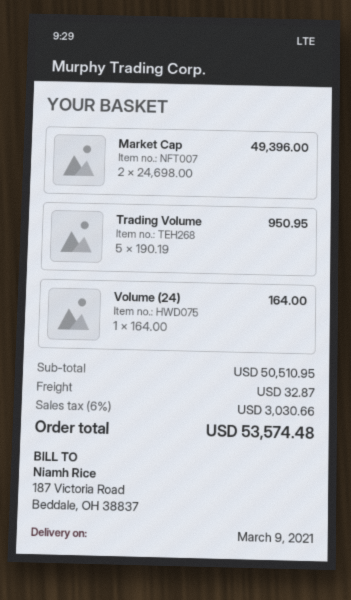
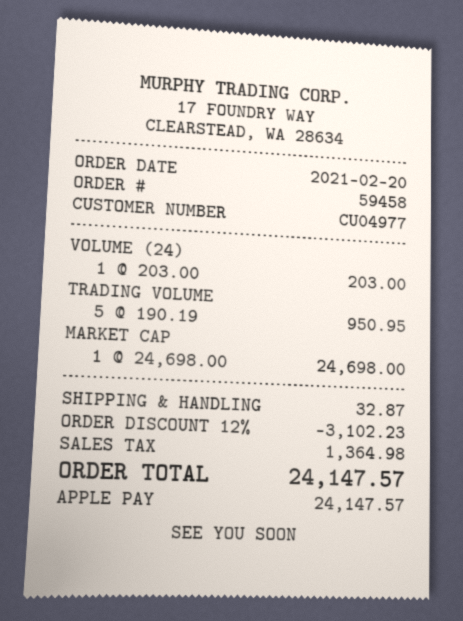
Market Cap: 2 x 24698.00 = 49396.00 -> 1 x 24698.00 = 24698.00
Volume (24): 1 x 164.00 = 164.00 -> 1 x 203.00 = 203.00
discount: none -> 12% = 3102.23
tax: 3030.66 -> 1364.98
total: 53574.48 -> 24147.57

